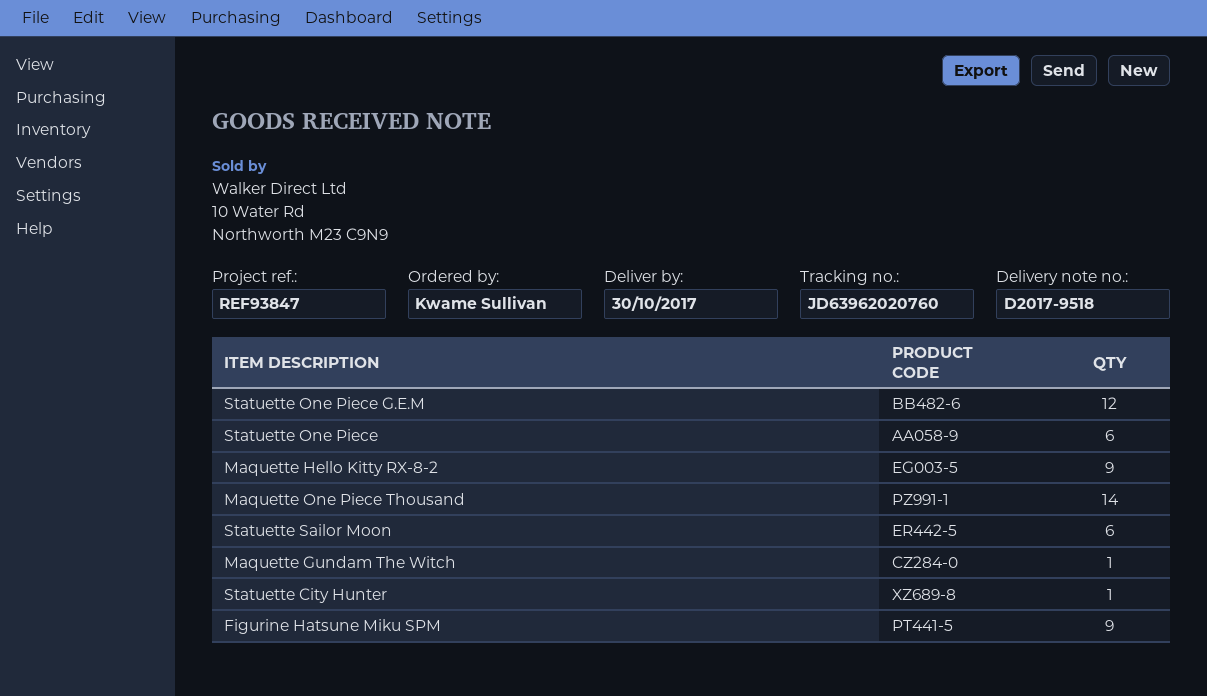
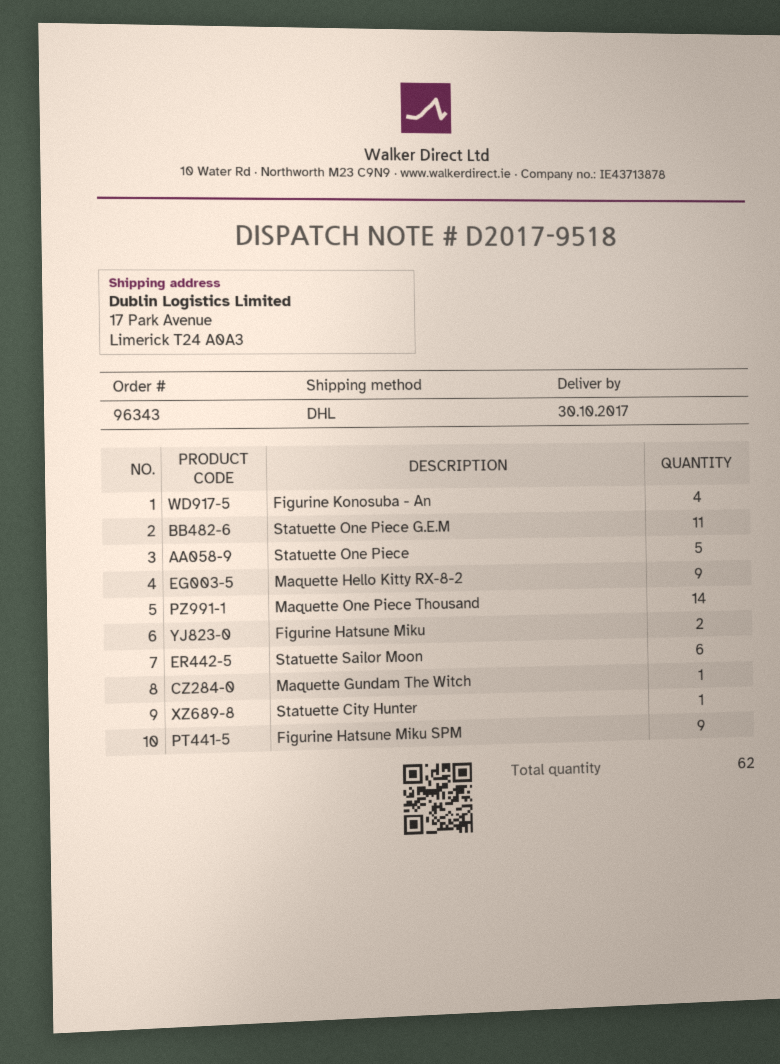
Statuette One Piece G.E.M: 12 -> 11
Statuette One Piece: 6 -> 5
Figurine Konosuba - An: none -> 4
Figurine Hatsune Miku: none -> 2

